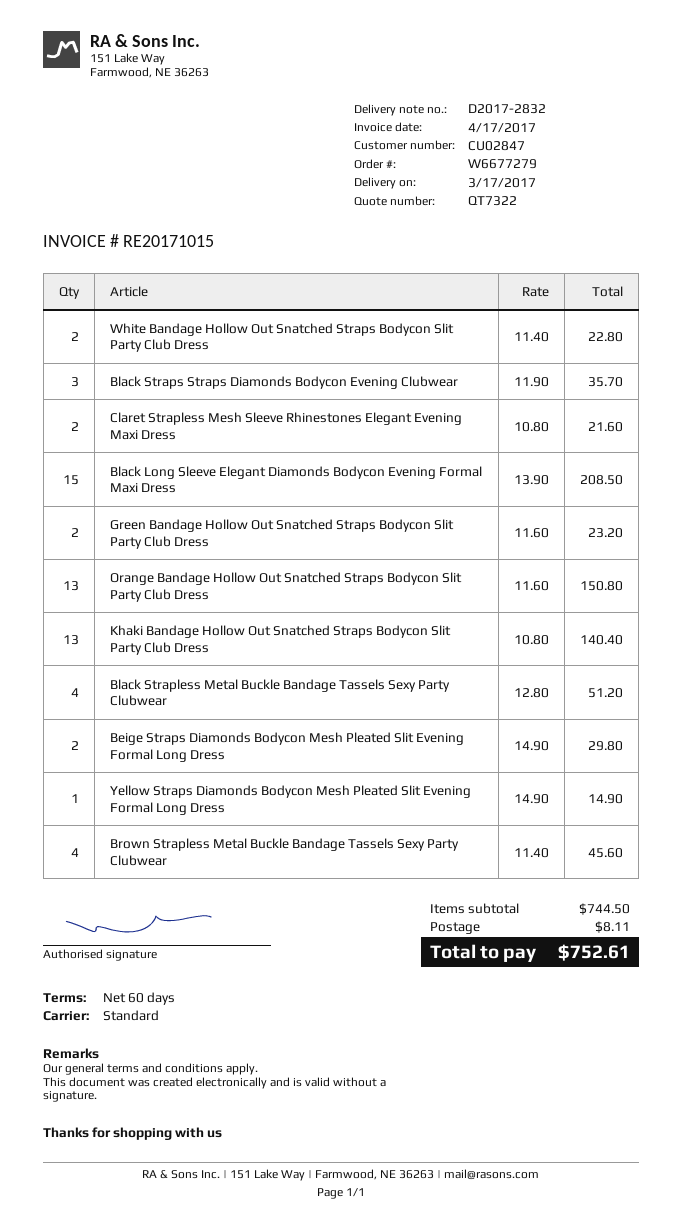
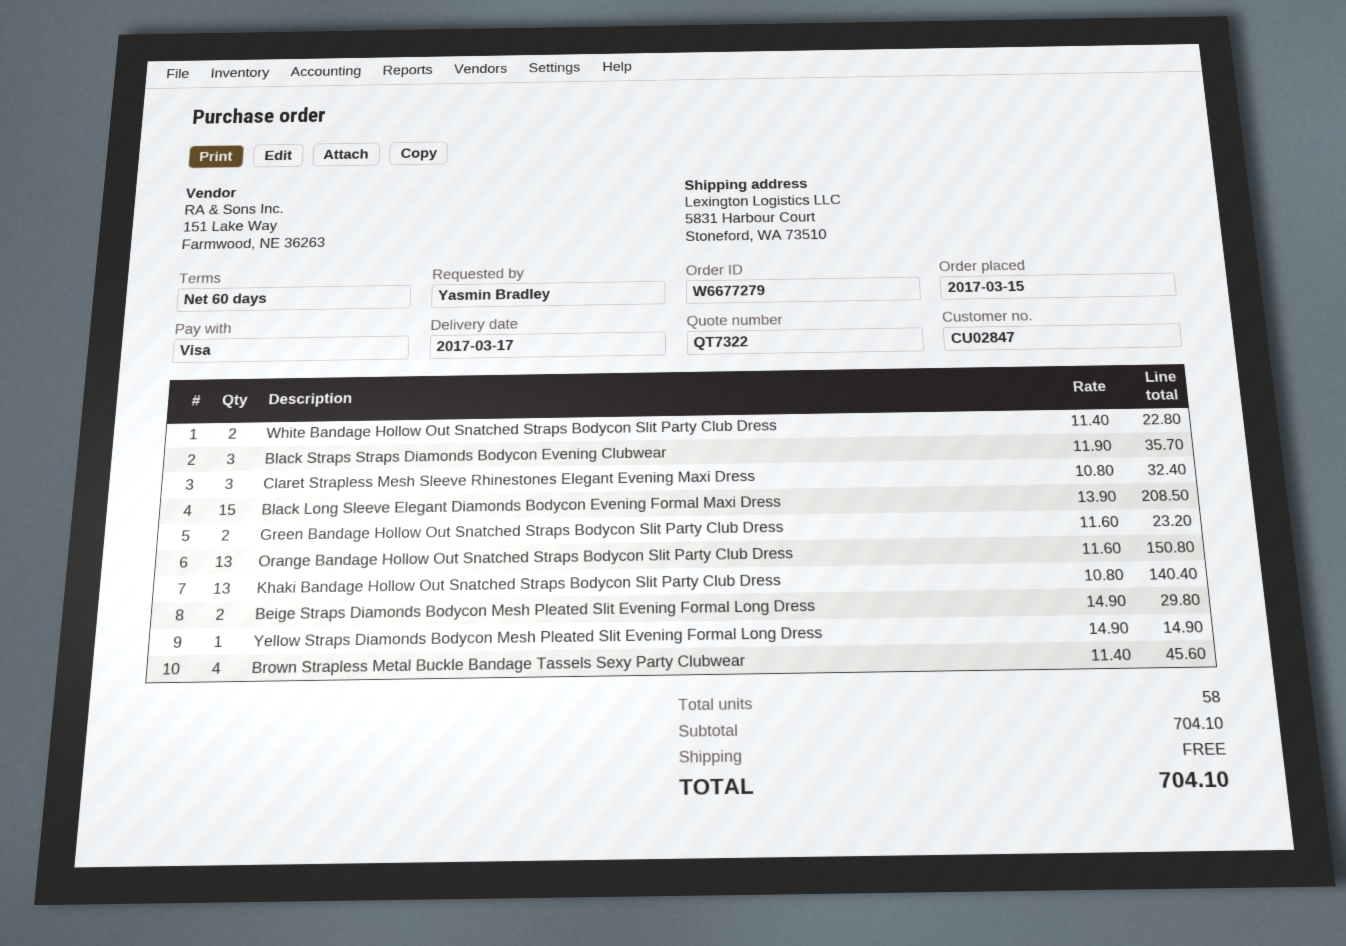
Claret Strapless Mesh Sleeve Rhinestones Elegant Evening Maxi Dress: 2 x 10.80 = 21.60 -> 3 x 10.80 = 32.40
Black Strapless Metal Buckle Bandage Tassels Sexy Party Clubwear: 4 x 12.80 = 51.20 -> none
subtotal: 744.50 -> 704.10
shipping: 8.11 -> 0.00
total: 752.61 -> 704.10

